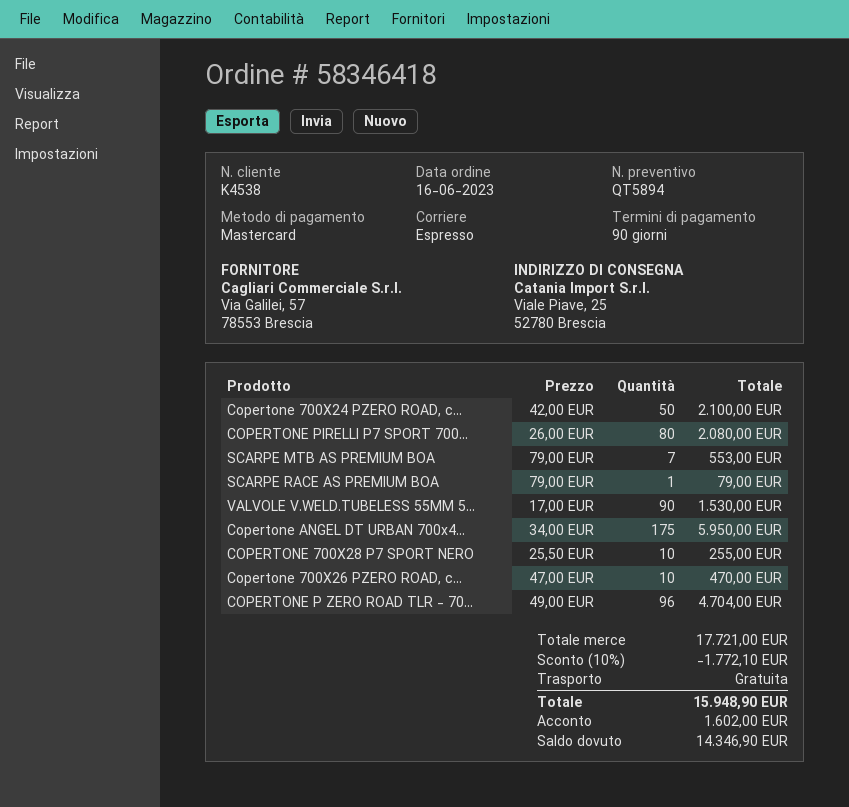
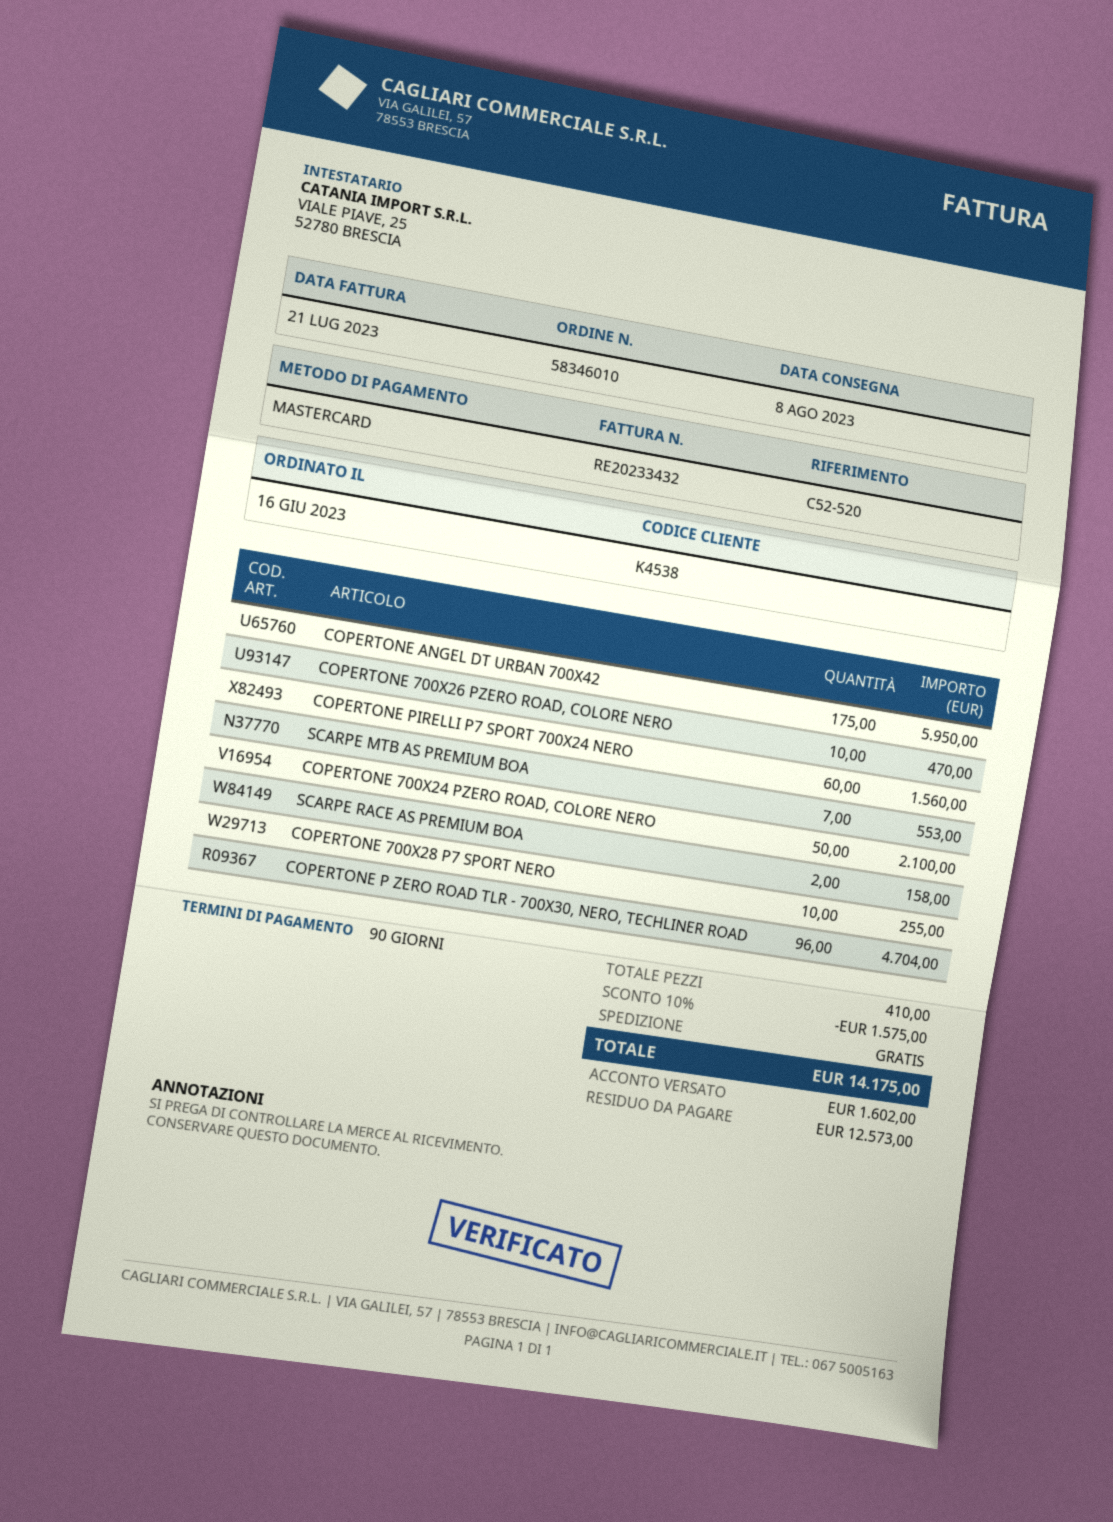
order number: 58346418 -> 58346010
COPERTONE PIRELLI P7 SPORT 700...: 80 for 2080.00 -> 60 for 1560.00
SCARPE RACE AS PREMIUM BOA: 1 for 79.00 -> 2 for 158.00
VALVOLE V.WELD.TUBELESS 55MM 5...: 90 for 1530.00 -> none
discount: 10% = 1772.10 -> 10% = 1575.00
total: 15948.90 -> 14175.00
balance: 14346.90 -> 12573.00

